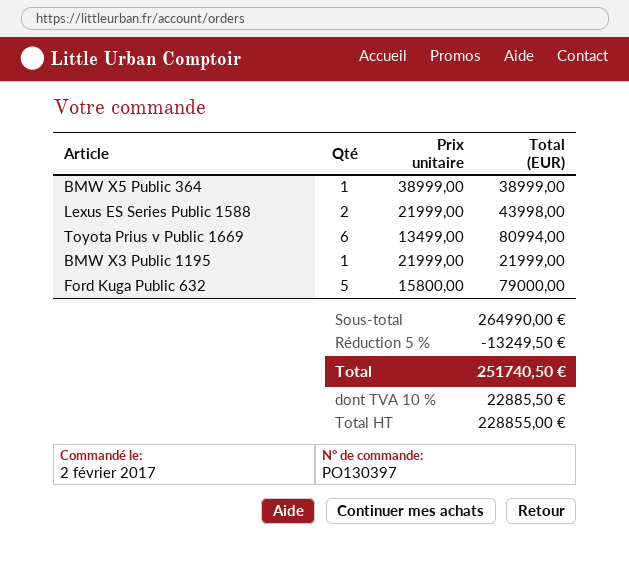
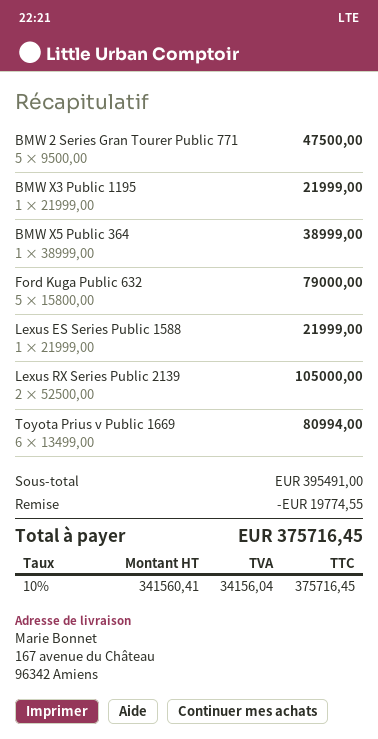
Lexus ES Series Public 1588: 2 x 21999.00 = 43998.00 -> 1 x 21999.00 = 21999.00
BMW 2 Series Gran Tourer Public 771: none -> 5 x 9500.00 = 47500.00
Lexus RX Series Public 2139: none -> 2 x 52500.00 = 105000.00
subtotal: 264990.00 -> 395491.00
discount: 13249.50 -> 19774.55
net: 228855.00 -> 341560.41
tax: 10% = 22885.50 -> 10% = 34156.04
total: 251740.50 -> 375716.45

